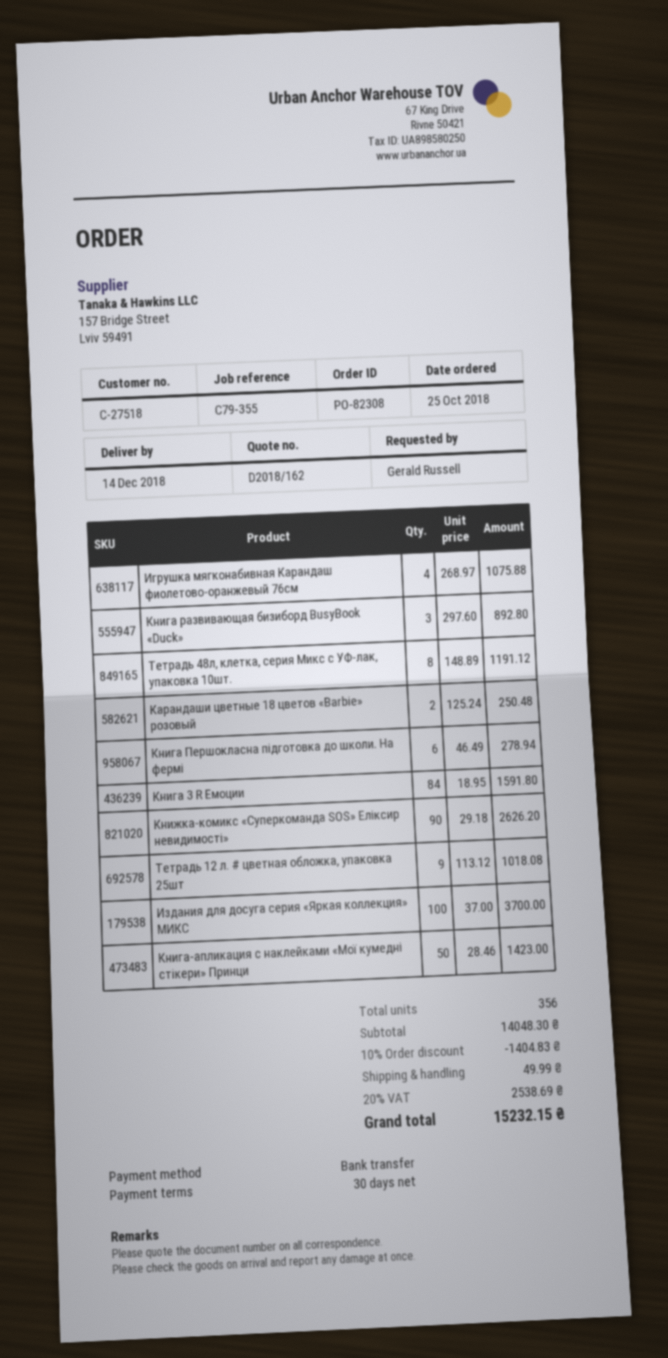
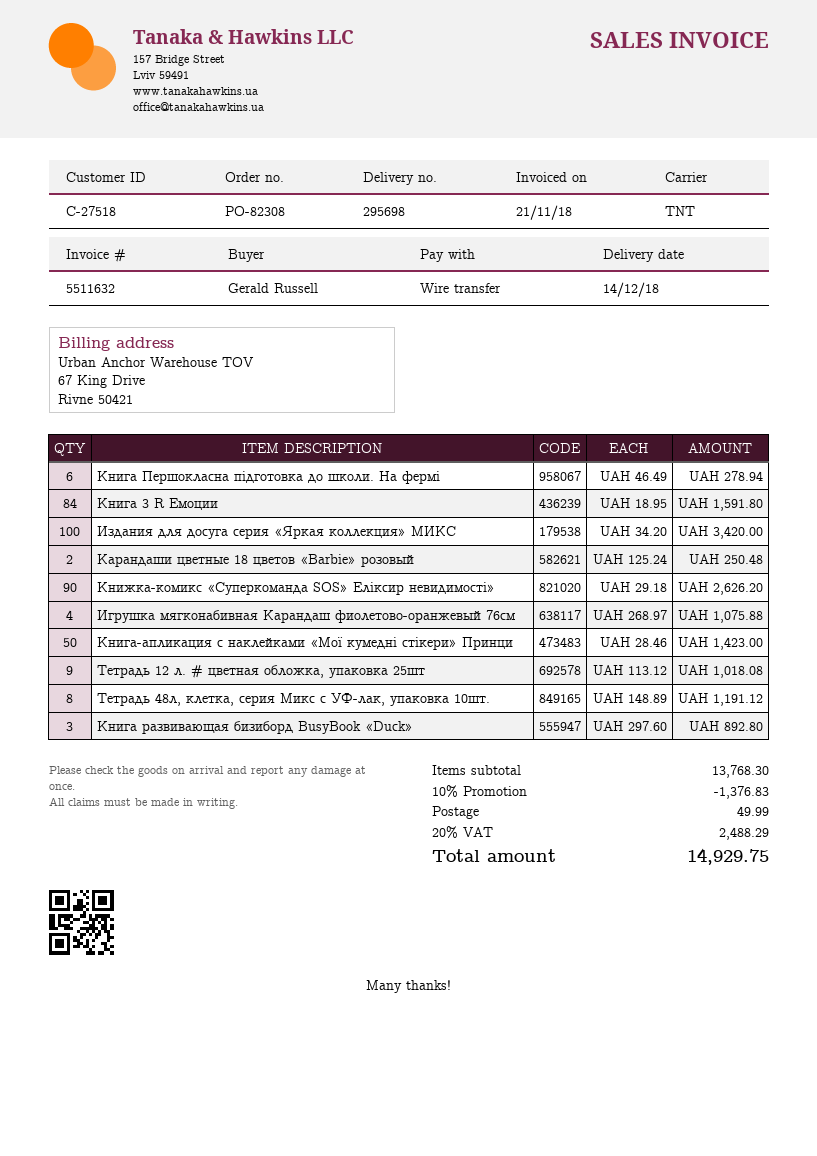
Издания для досуга серия «Яркая коллекция» МИКС: 100 x 37.00 = 3700.00 -> 100 x 34.20 = 3420.00
subtotal: 14048.30 -> 13768.30
discount: 10% = 1404.83 -> 10% = 1376.83
tax: 20% = 2538.69 -> 20% = 2488.29
total: 15232.15 -> 14929.75

